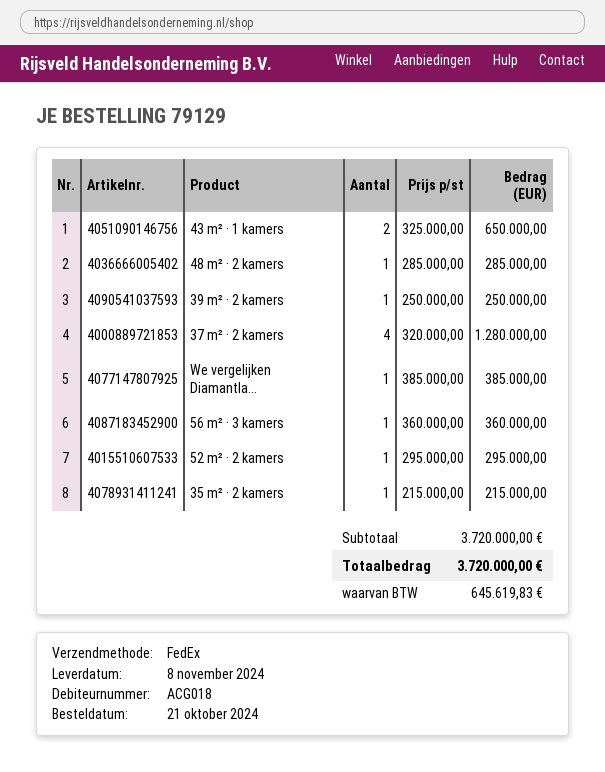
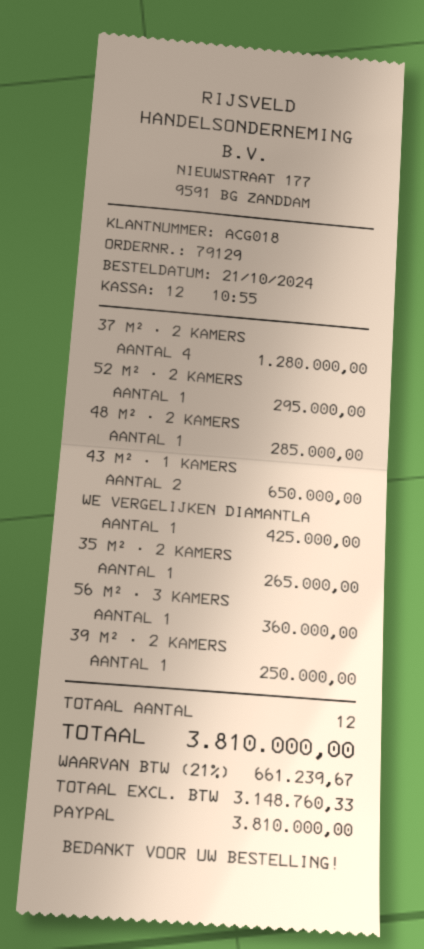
We vergelijken Diamantla...: 1 for 385000.00 -> 1 for 425000.00
35 m² · 2 kamers: 1 for 215000.00 -> 1 for 265000.00
tax: 645619.83 -> 661239.67
total: 3720000.00 -> 3810000.00

